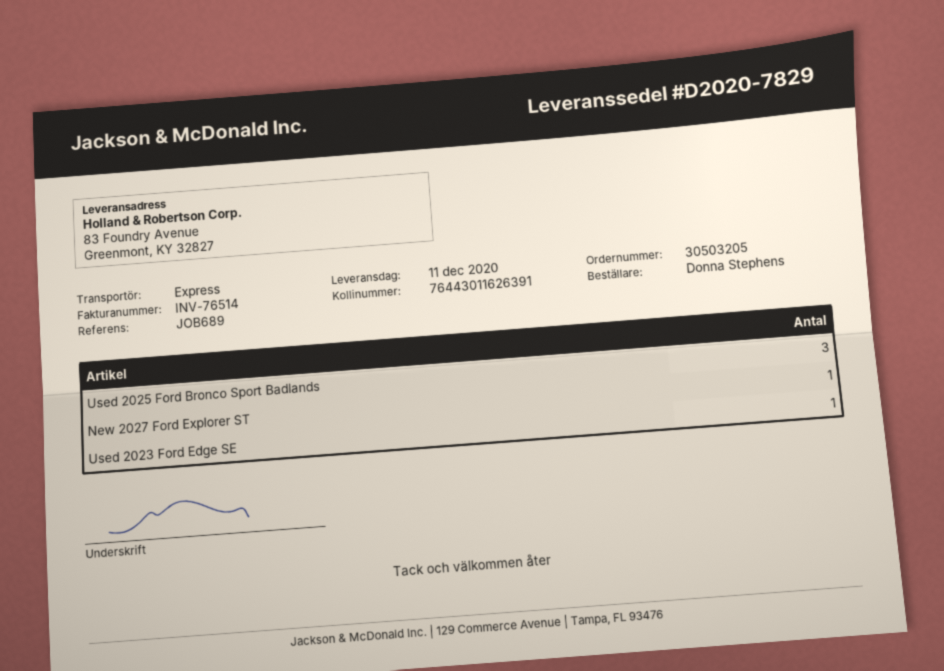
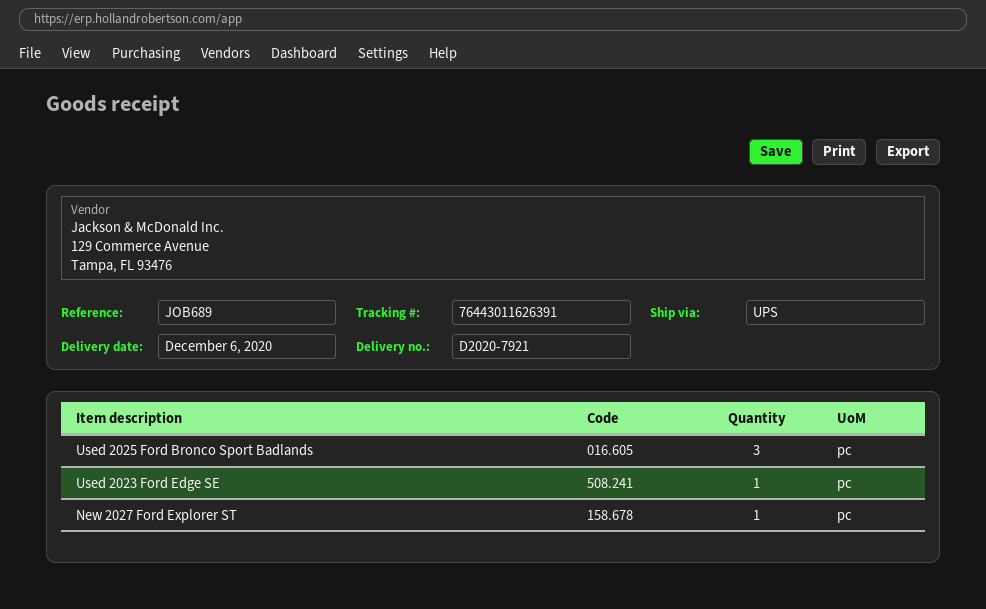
delivery note number: D2020-7829 -> D2020-7921
delivery date: 2020-12-11 -> 2020-12-06
shipping method: express -> UPS

